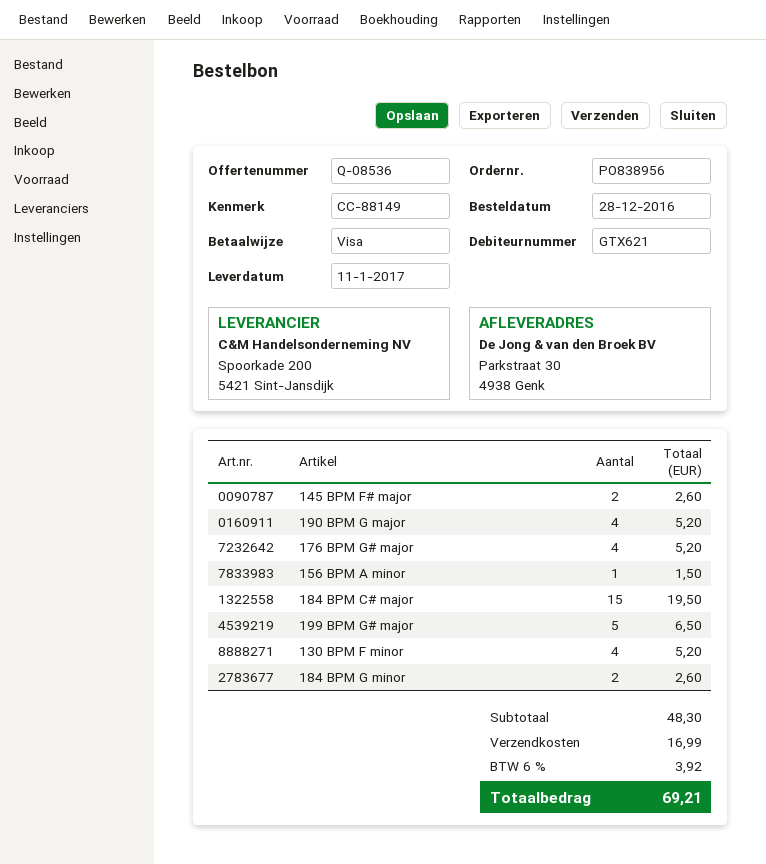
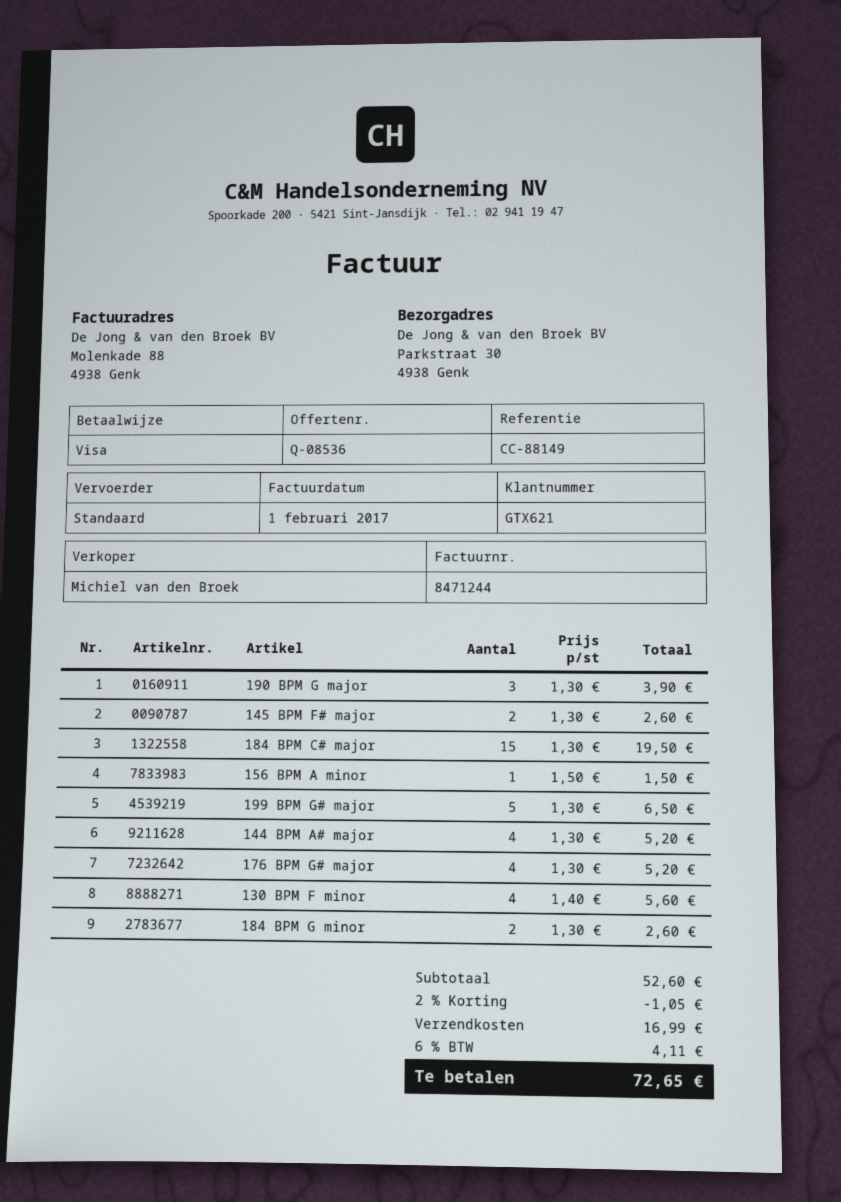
190 BPM G major: 4 for 5.20 -> 3 for 3.90
130 BPM F minor: 4 for 5.20 -> 4 for 5.60
144 BPM A# major: none -> 4 for 5.20
subtotal: 48.30 -> 52.60
discount: none -> 2% = 1.05
tax: 6% = 3.92 -> 6% = 4.11
total: 69.21 -> 72.65

